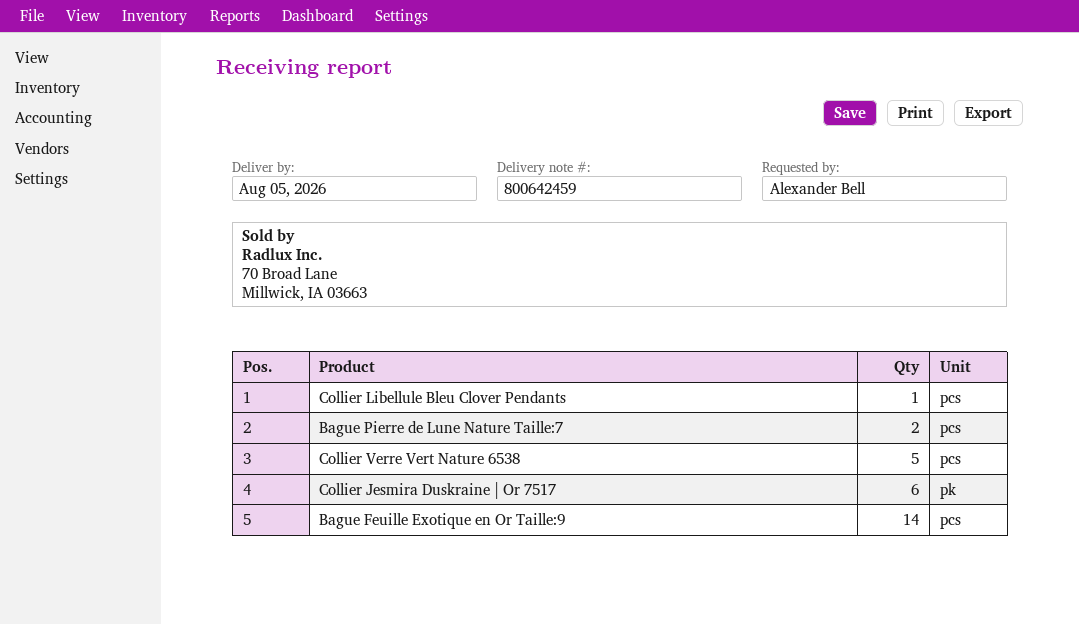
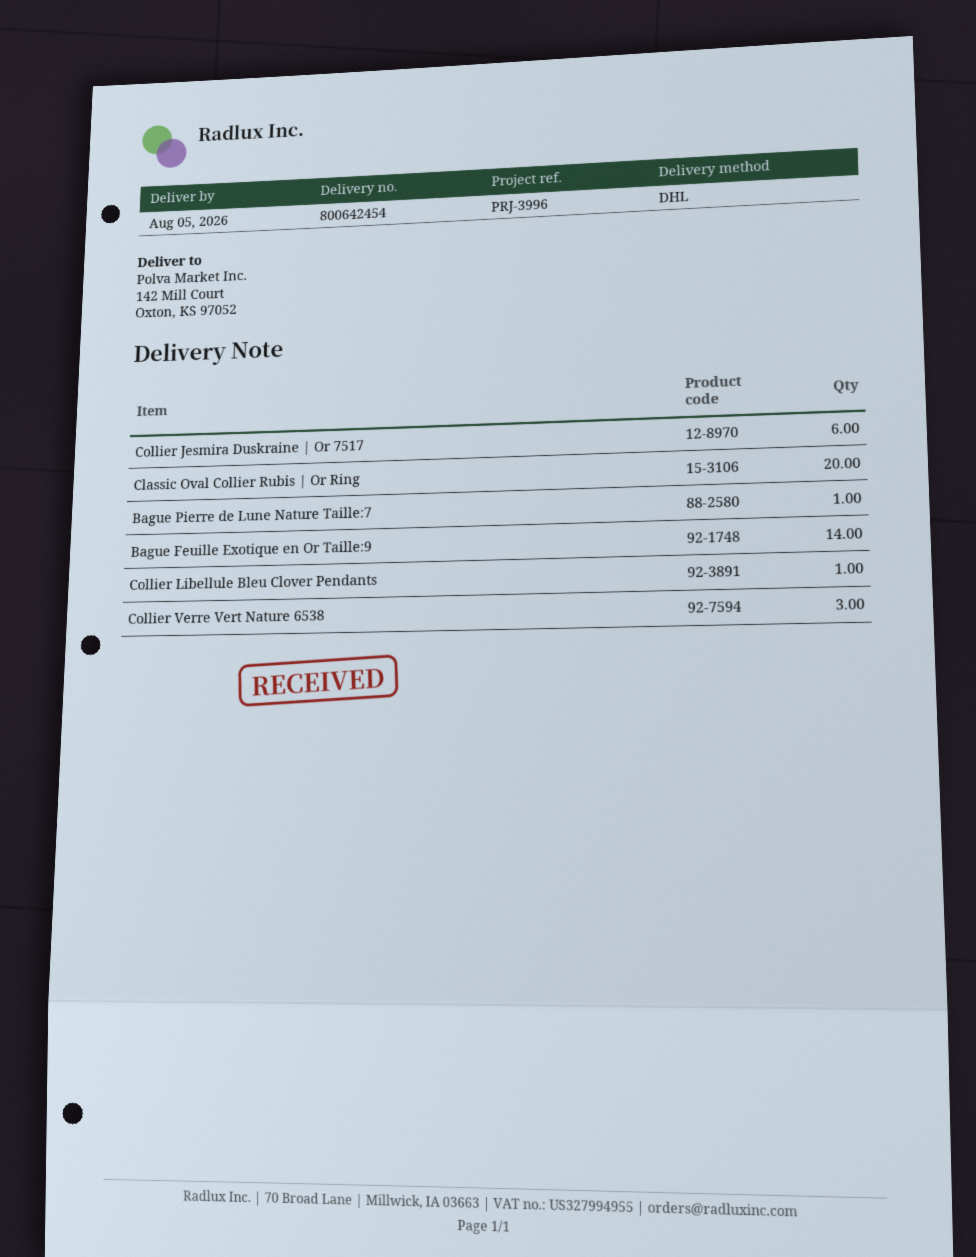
delivery note number: 800642459 -> 800642454
Bague Pierre de Lune Nature Taille:7: 2 -> 1
Collier Verre Vert Nature 6538: 5 -> 3
Classic Oval Collier Rubis | Or Ring: none -> 20

